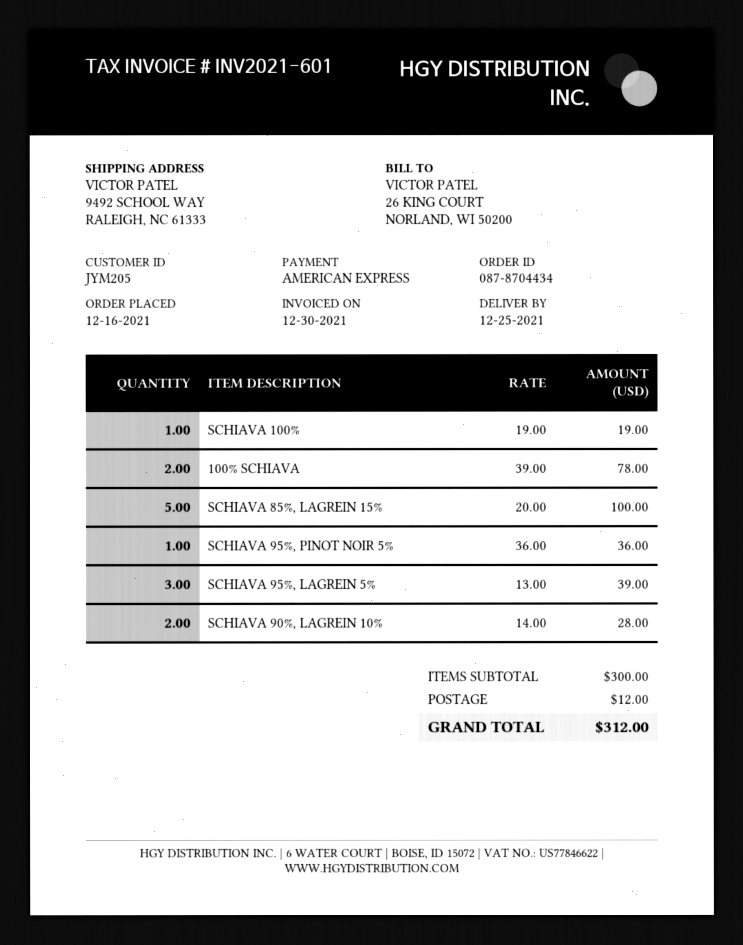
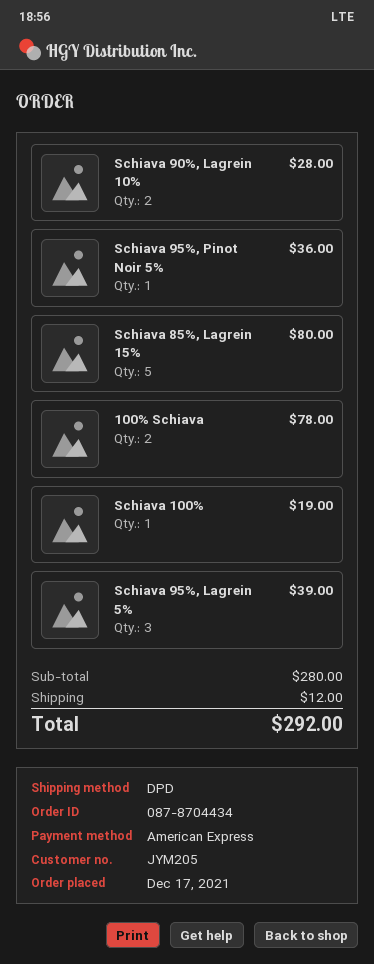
order date: 2021-12-16 -> 2021-12-17
SCHIAVA 85%, LAGREIN 15%: 5 for 100.00 -> 5 for 80.00
subtotal: 300.00 -> 280.00
total: 312.00 -> 292.00

